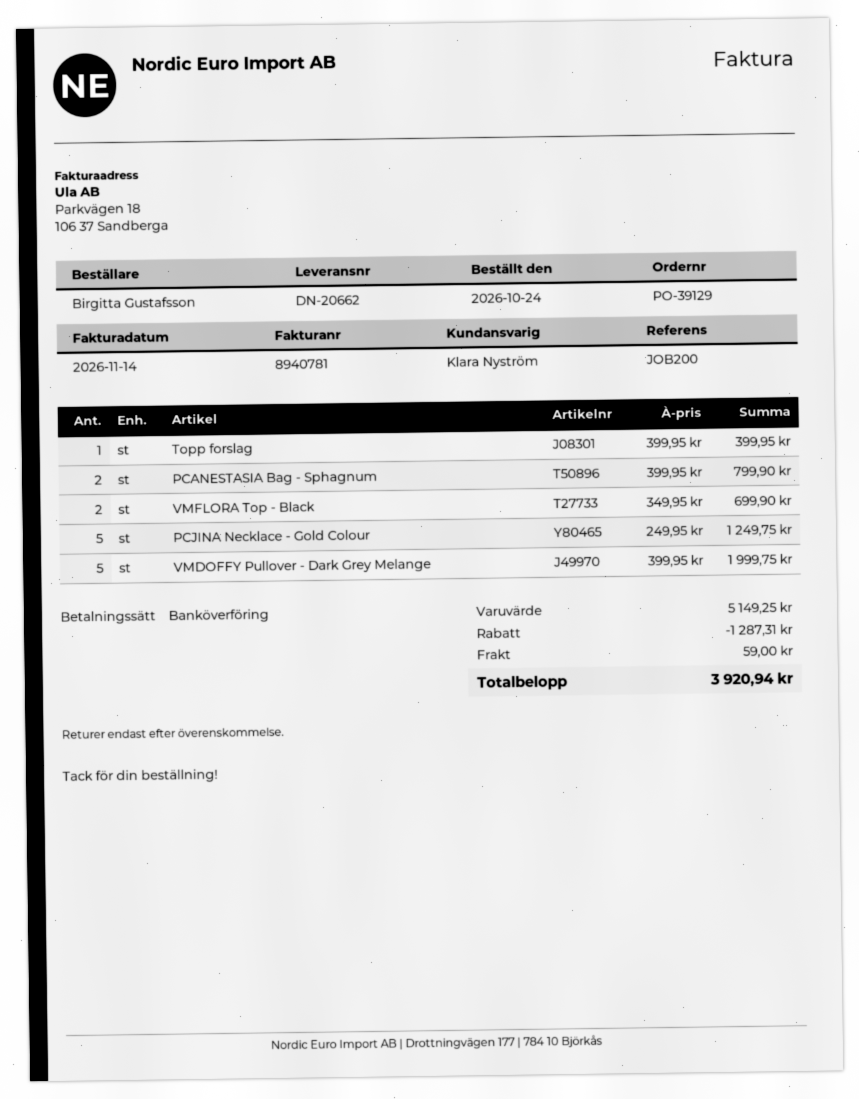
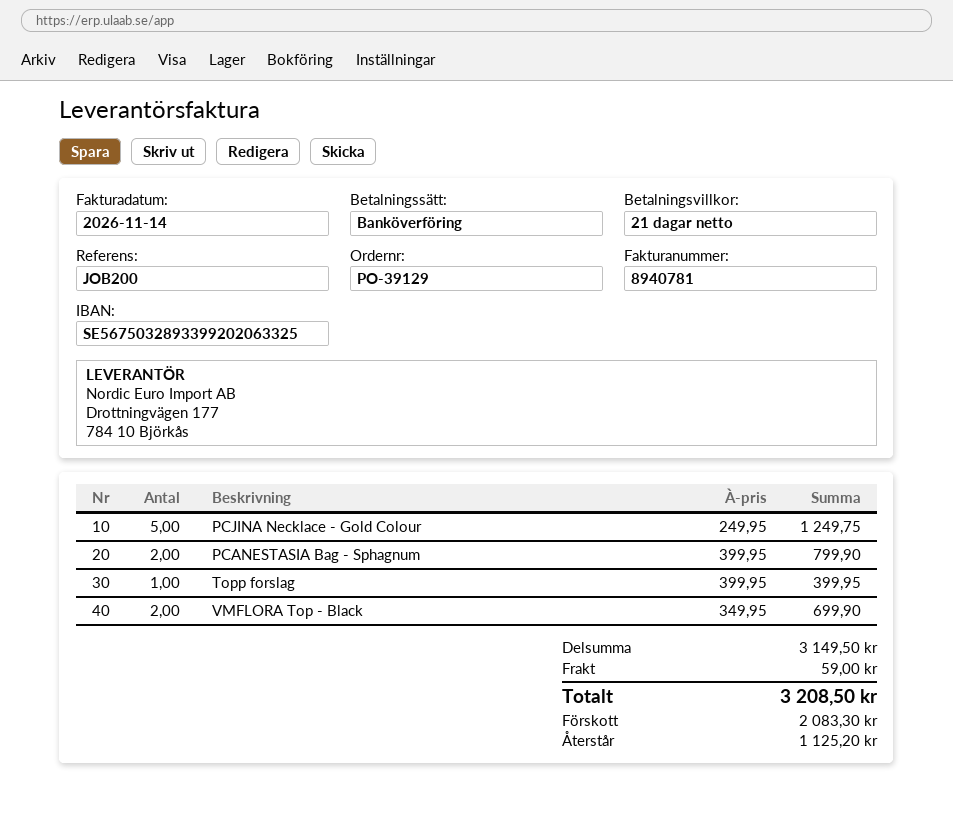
VMDOFFY Pullover - Dark Grey Melange: 5 x 399.95 = 1999.75 -> none
subtotal: 5149.25 -> 3149.50
discount: 1287.31 -> none
total: 3920.94 -> 3208.50

